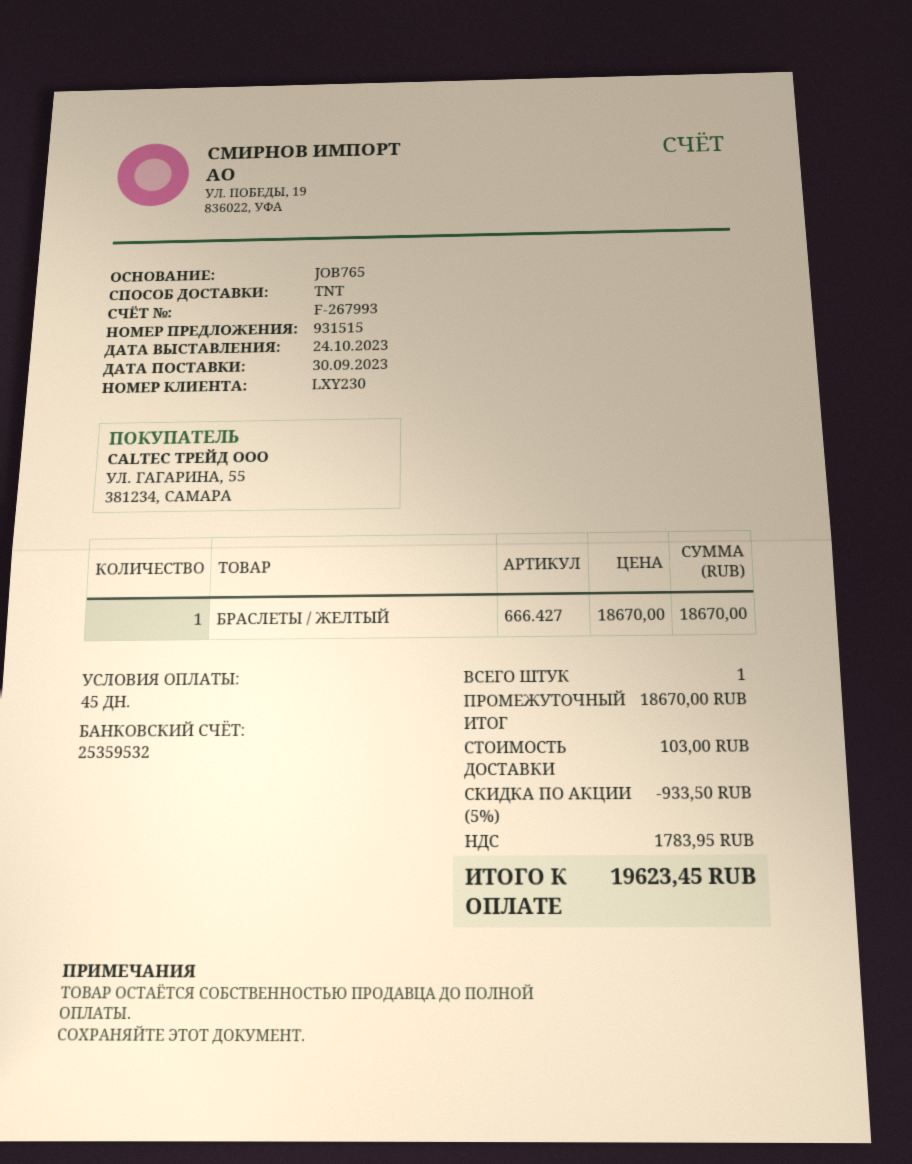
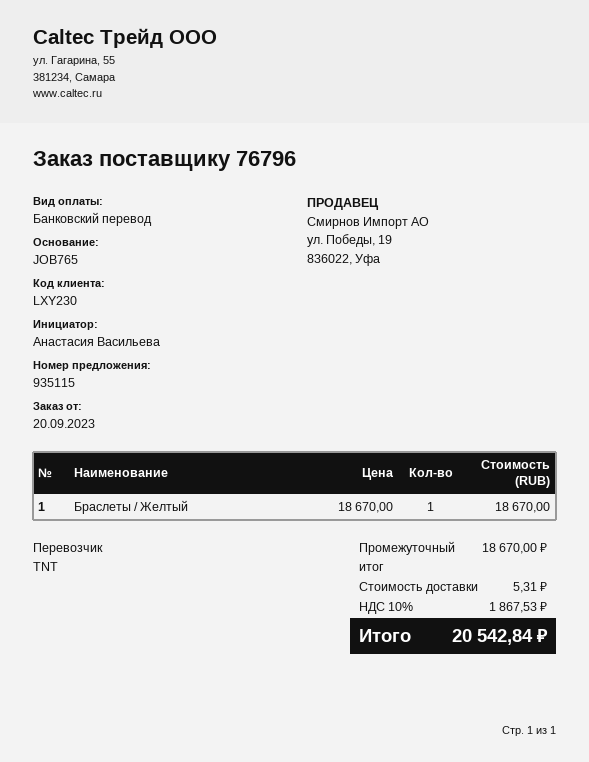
quote number: 931515 -> 935115
discount: 5% = 933.50 -> none
shipping: 103.00 -> 5.31
tax: 1783.95 -> 1867.53
total: 19623.45 -> 20542.84

